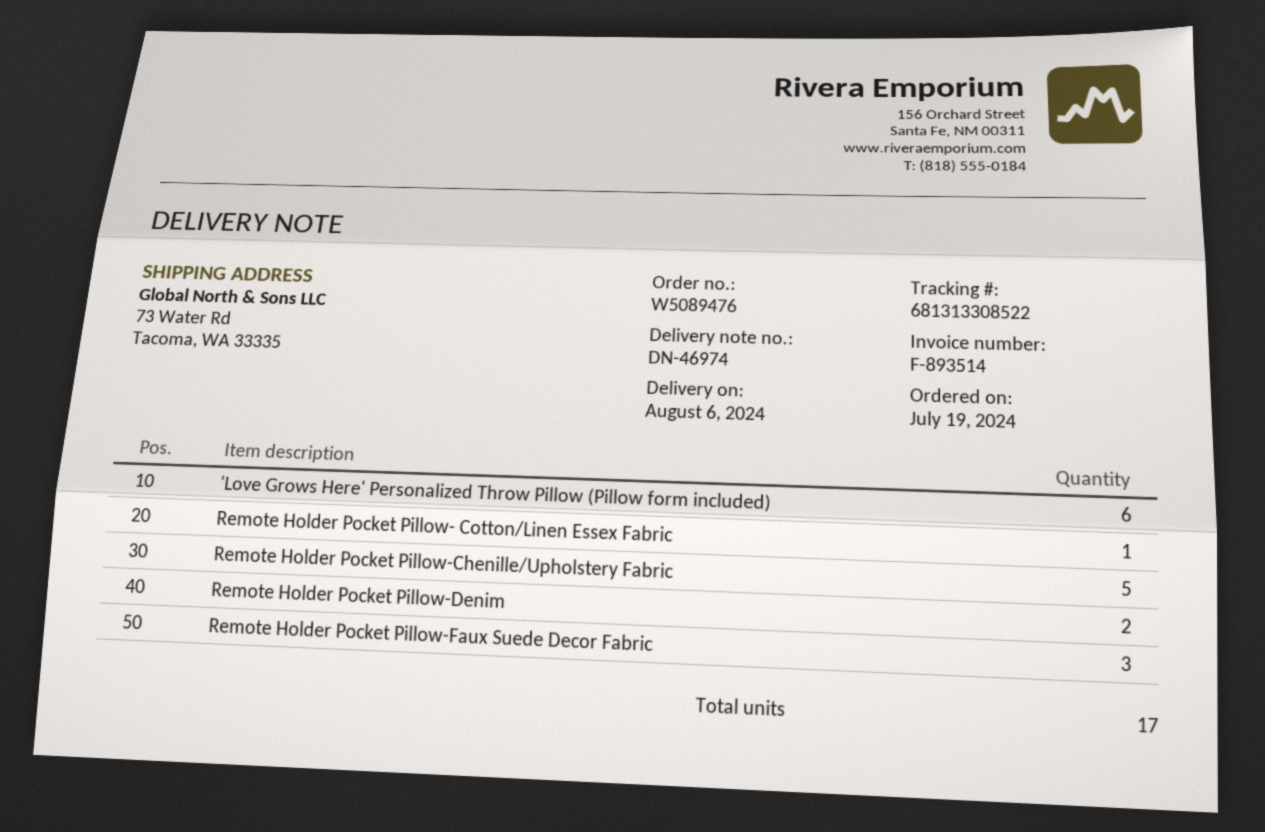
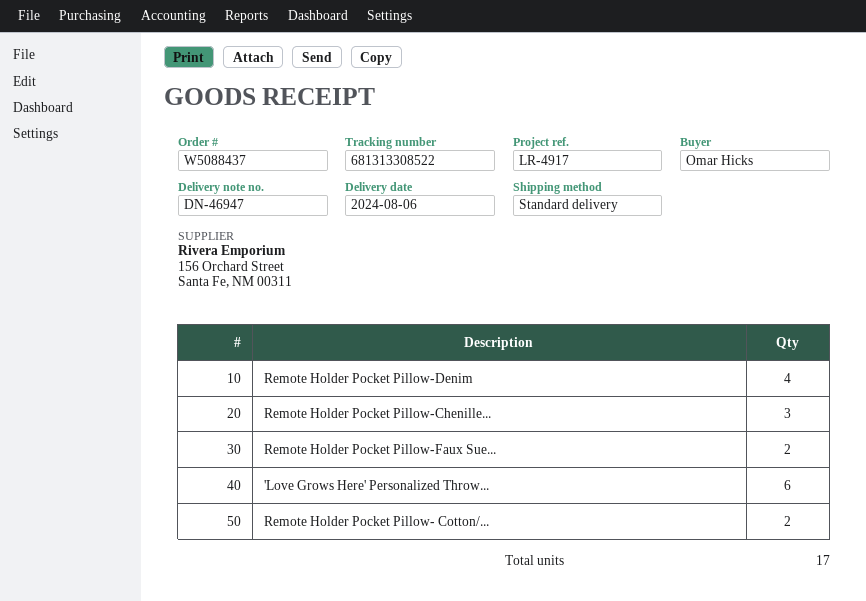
order number: W5089476 -> W5088437
delivery note number: DN-46974 -> DN-46947
Remote Holder Pocket Pillow- Cotton/Linen Essex Fabric: 1 -> 2
Remote Holder Pocket Pillow-Chenille/Upholstery Fabric: 5 -> 3
Remote Holder Pocket Pillow-Denim: 2 -> 4
Remote Holder Pocket Pillow-Faux Suede Decor Fabric: 3 -> 2

